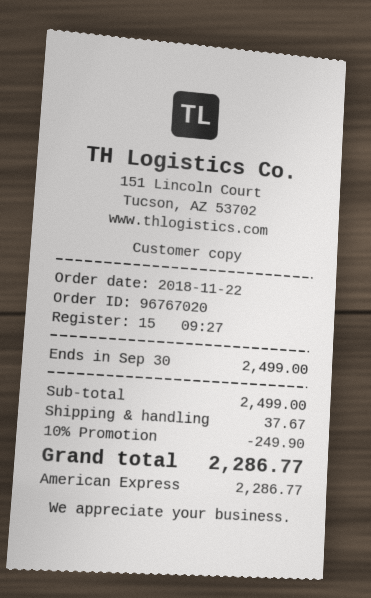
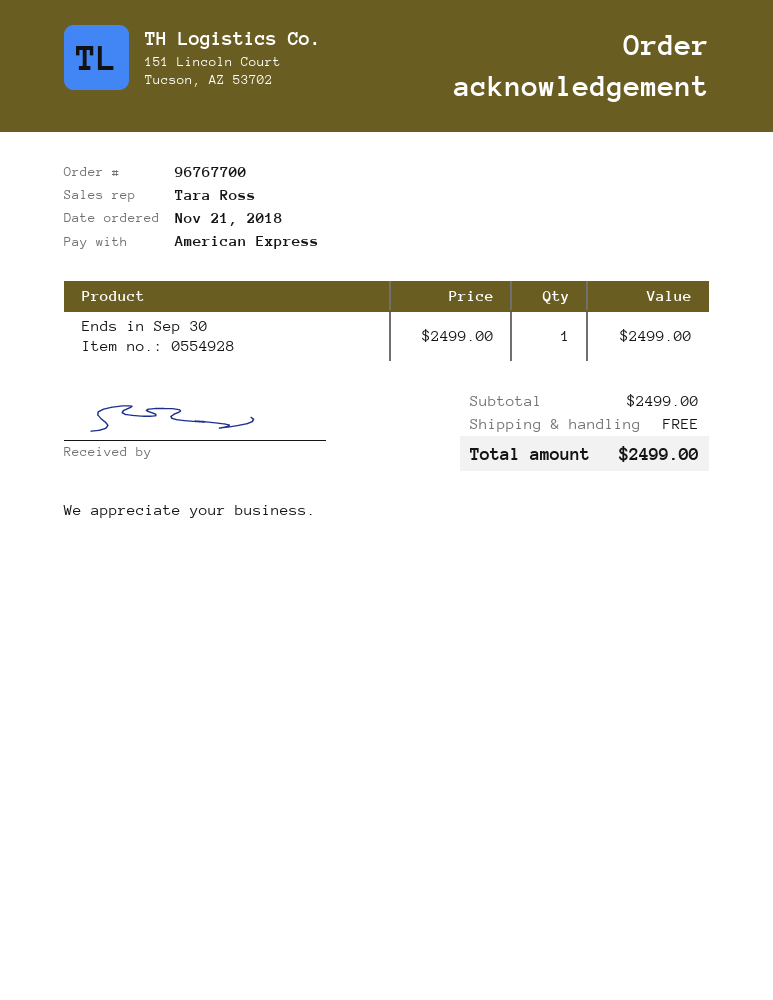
order number: 96767020 -> 96767700
order date: 2018-11-22 -> 2018-11-21
discount: 10% = 249.90 -> none
shipping: 37.67 -> 0.00
total: 2286.77 -> 2499.00

